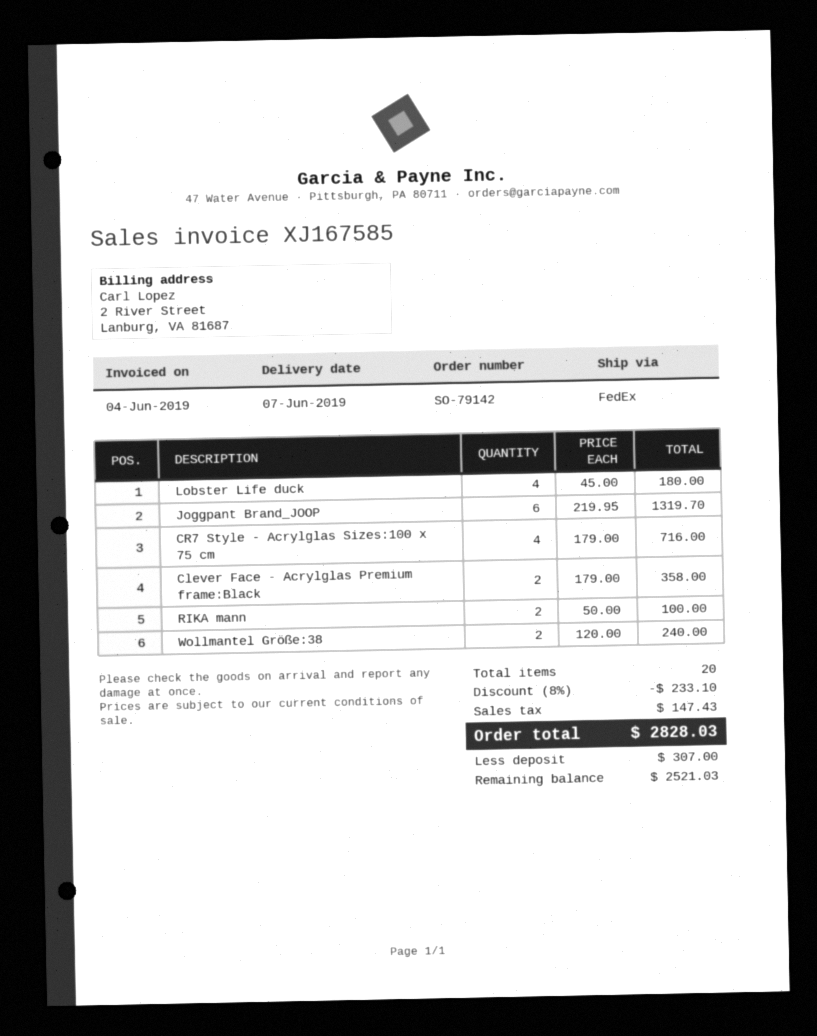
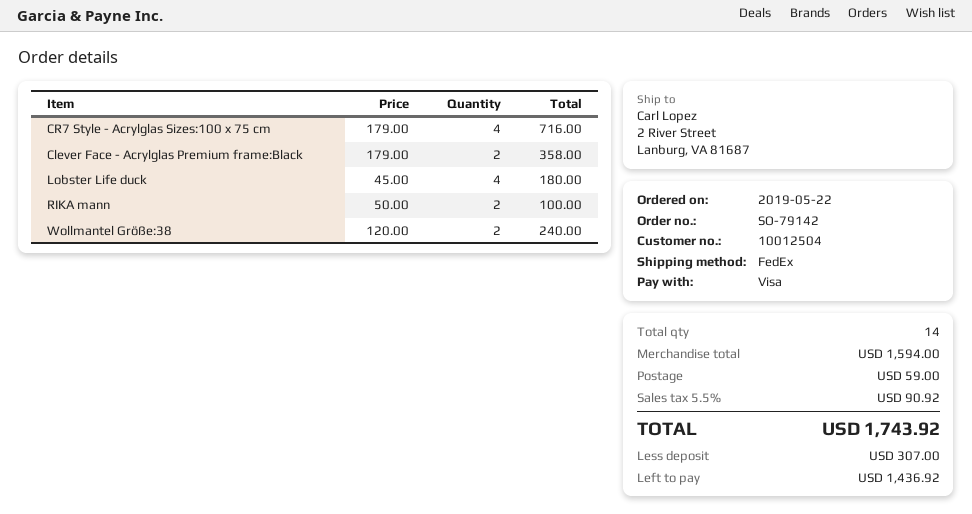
Joggpant Brand_JOOP: 6 x 219.95 = 1319.70 -> none
total quantity: 20 -> 14
discount: 8% = 233.10 -> none
shipping: none -> 59.00
tax: 147.43 -> 90.92
total: 2828.03 -> 1743.92
balance: 2521.03 -> 1436.92

